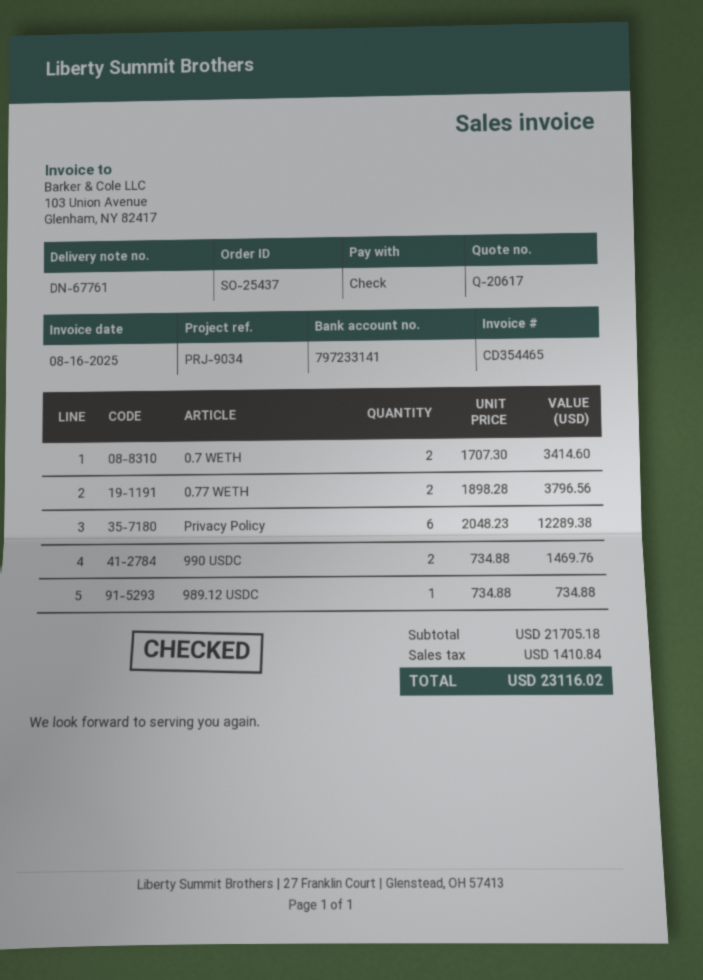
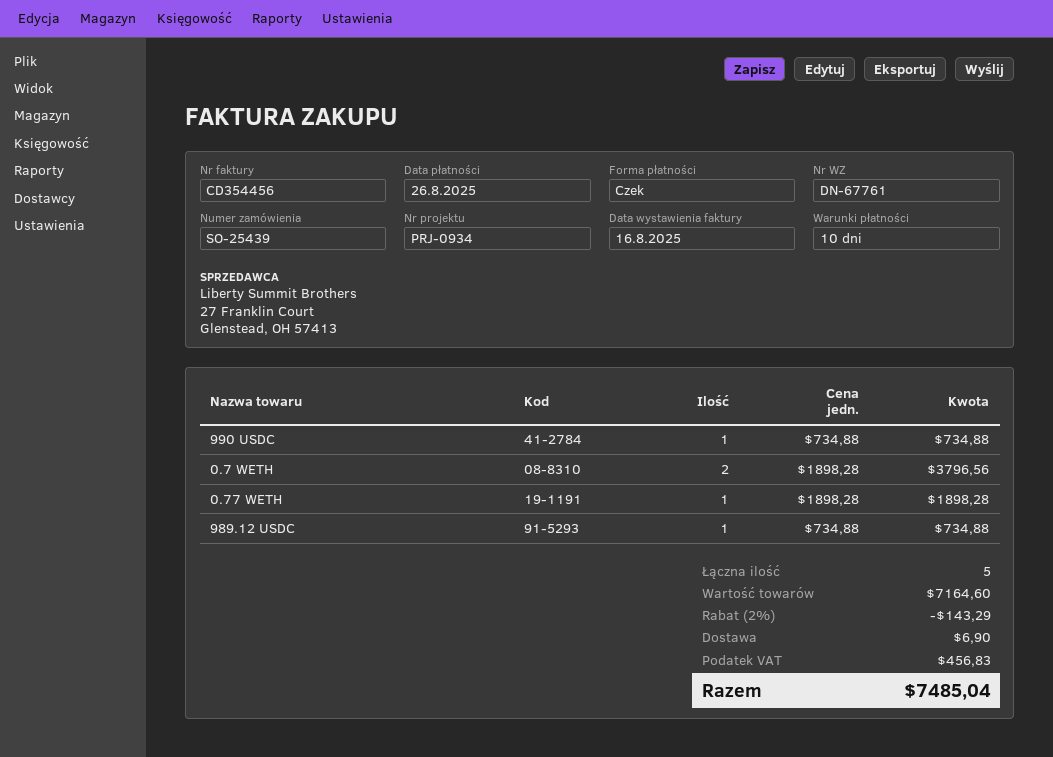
order number: SO-25437 -> SO-25439
invoice number: CD354465 -> CD354456
reference: PRJ-9034 -> PRJ-0934
0.7 WETH: 2 x 1707.30 = 3414.60 -> 2 x 1898.28 = 3796.56
0.77 WETH: 2 x 1898.28 = 3796.56 -> 1 x 1898.28 = 1898.28
Privacy Policy: 6 x 2048.23 = 12289.38 -> none
990 USDC: 2 x 734.88 = 1469.76 -> 1 x 734.88 = 734.88
subtotal: 21705.18 -> 7164.60
discount: none -> 2% = 143.29
shipping: none -> 6.90
tax: 1410.84 -> 456.83
total: 23116.02 -> 7485.04

